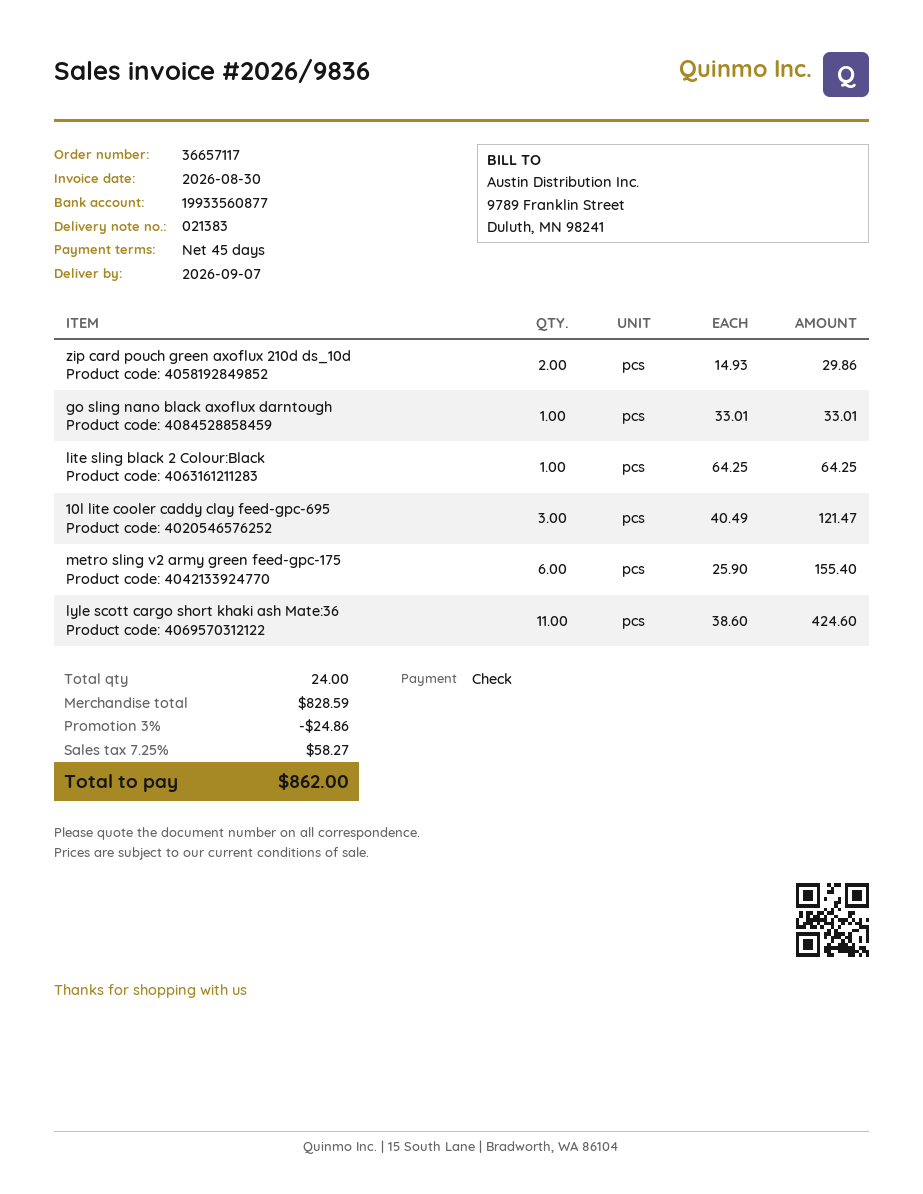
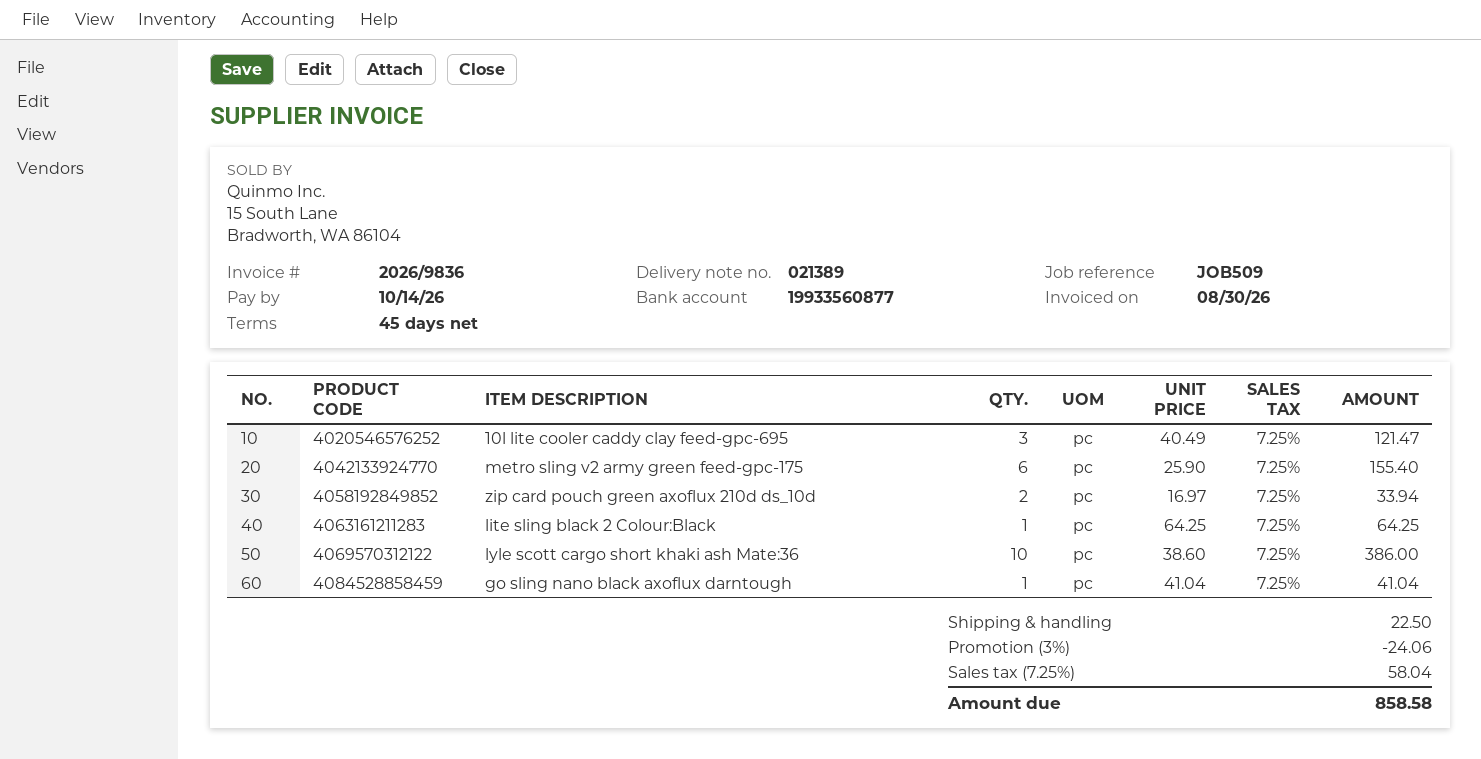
delivery note number: 021383 -> 021389
zip card pouch green axoflux 210d ds_10d: 2 x 14.93 = 29.86 -> 2 x 16.97 = 33.94
go sling nano black axoflux darntough: 1 x 33.01 = 33.01 -> 1 x 41.04 = 41.04
lyle scott cargo short khaki ash Mate:36: 11 x 38.60 = 424.60 -> 10 x 38.60 = 386.00
discount: 3% = 24.86 -> 3% = 24.06
shipping: none -> 22.50
tax: 7.25% = 58.27 -> 7.25% = 58.04
total: 862.00 -> 858.58

